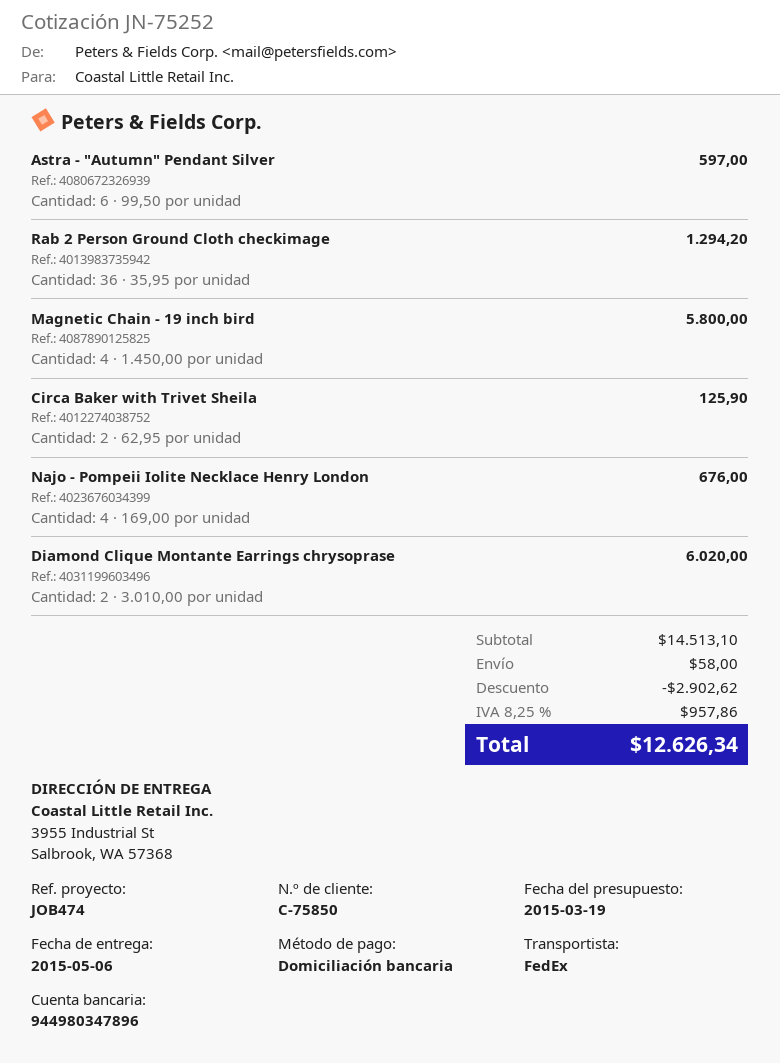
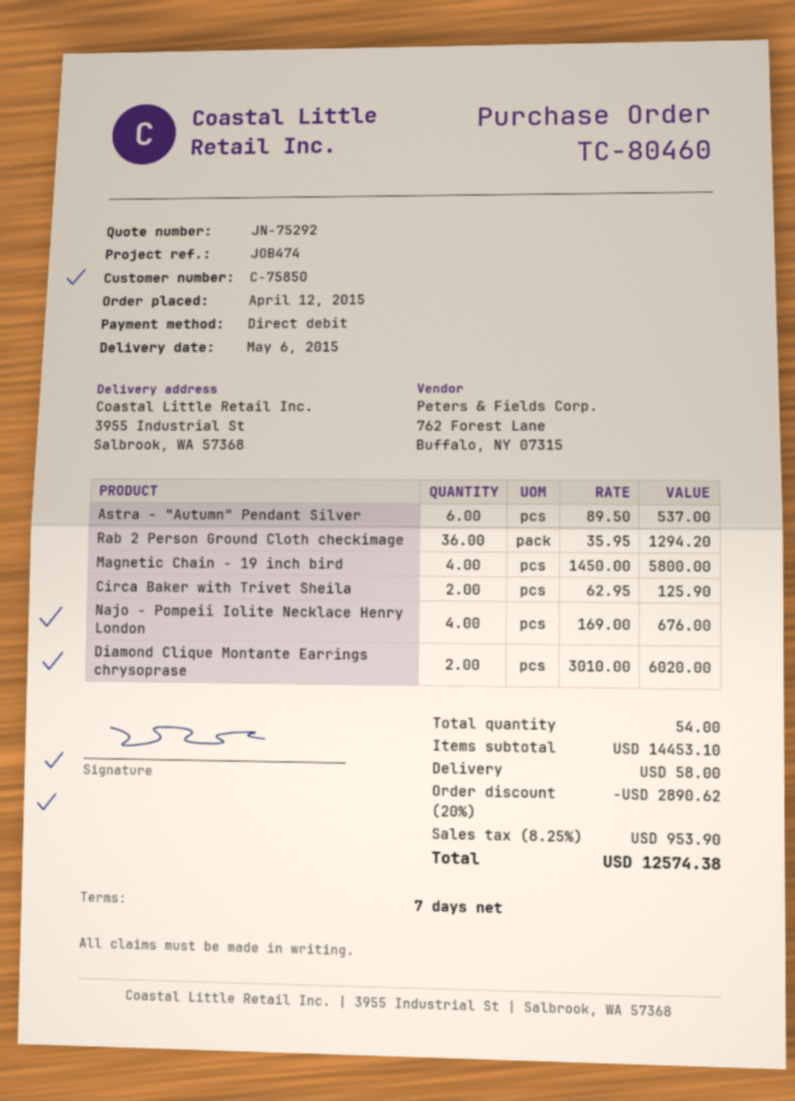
quote number: JN-75252 -> JN-75292
Astra - "Autumn" Pendant Silver: 6 x 99.50 = 597.00 -> 6 x 89.50 = 537.00
subtotal: 14513.10 -> 14453.10
discount: 2902.62 -> 2890.62
tax: 8.25% = 957.86 -> 8.25% = 953.90
total: 12626.34 -> 12574.38

